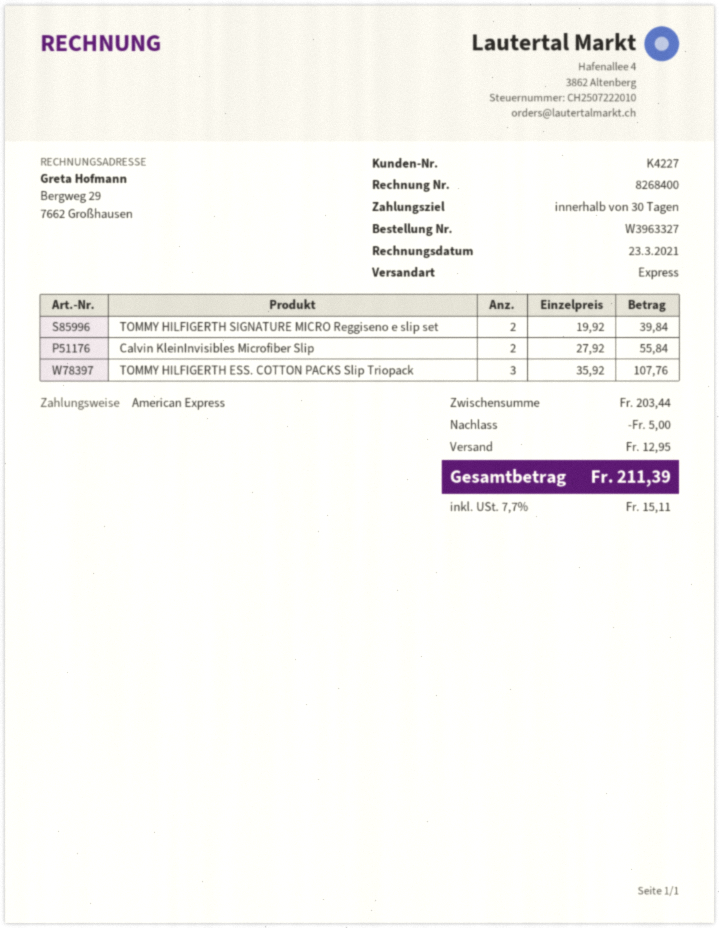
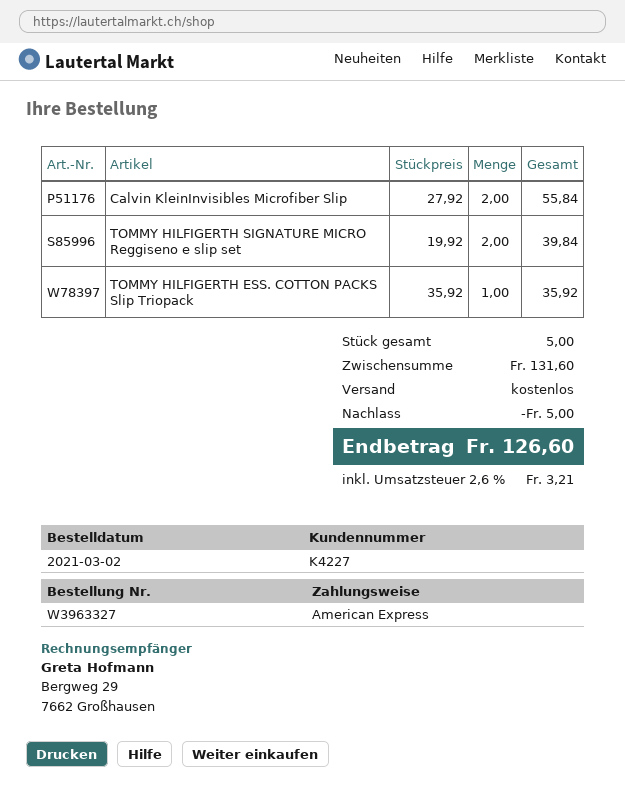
TOMMY HILFIGERTH ESS. COTTON PACKS Slip Triopack: 3 x 35.92 = 107.76 -> 1 x 35.92 = 35.92
subtotal: 203.44 -> 131.60
shipping: 12.95 -> 0.00
tax: 7.7% = 15.11 -> 2.6% = 3.21
total: 211.39 -> 126.60

